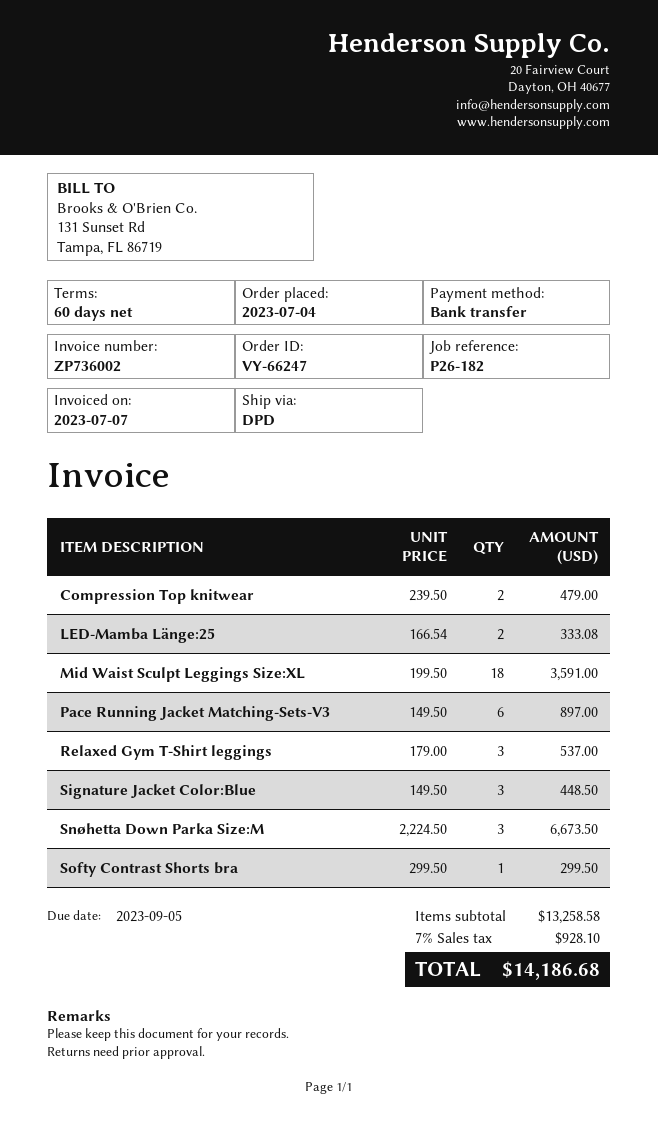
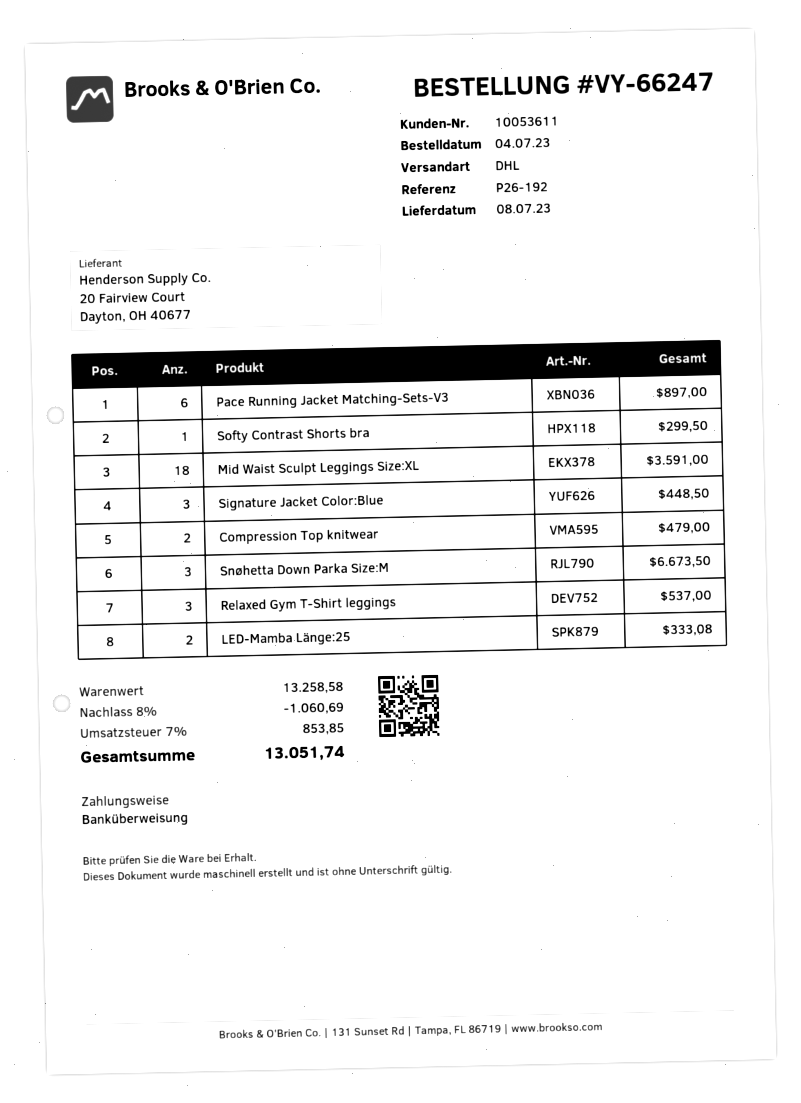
reference: P26-182 -> P26-192
shipping method: DPD -> DHL
discount: none -> 8% = 1060.69
tax: 7% = 928.10 -> 7% = 853.85
total: 14186.68 -> 13051.74

